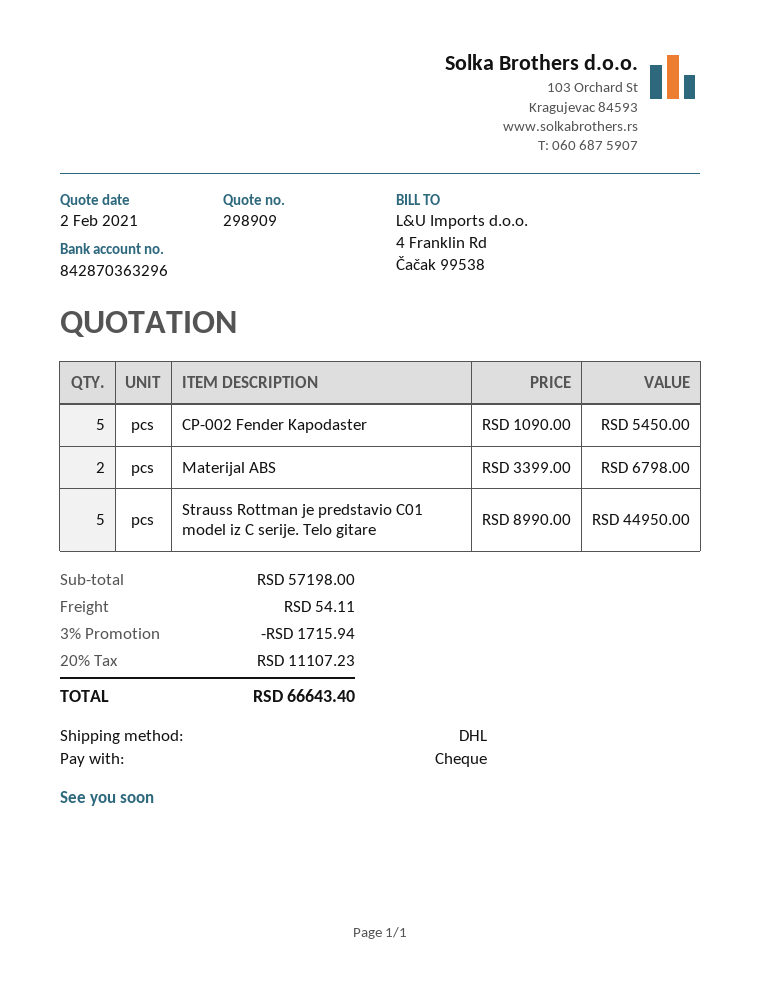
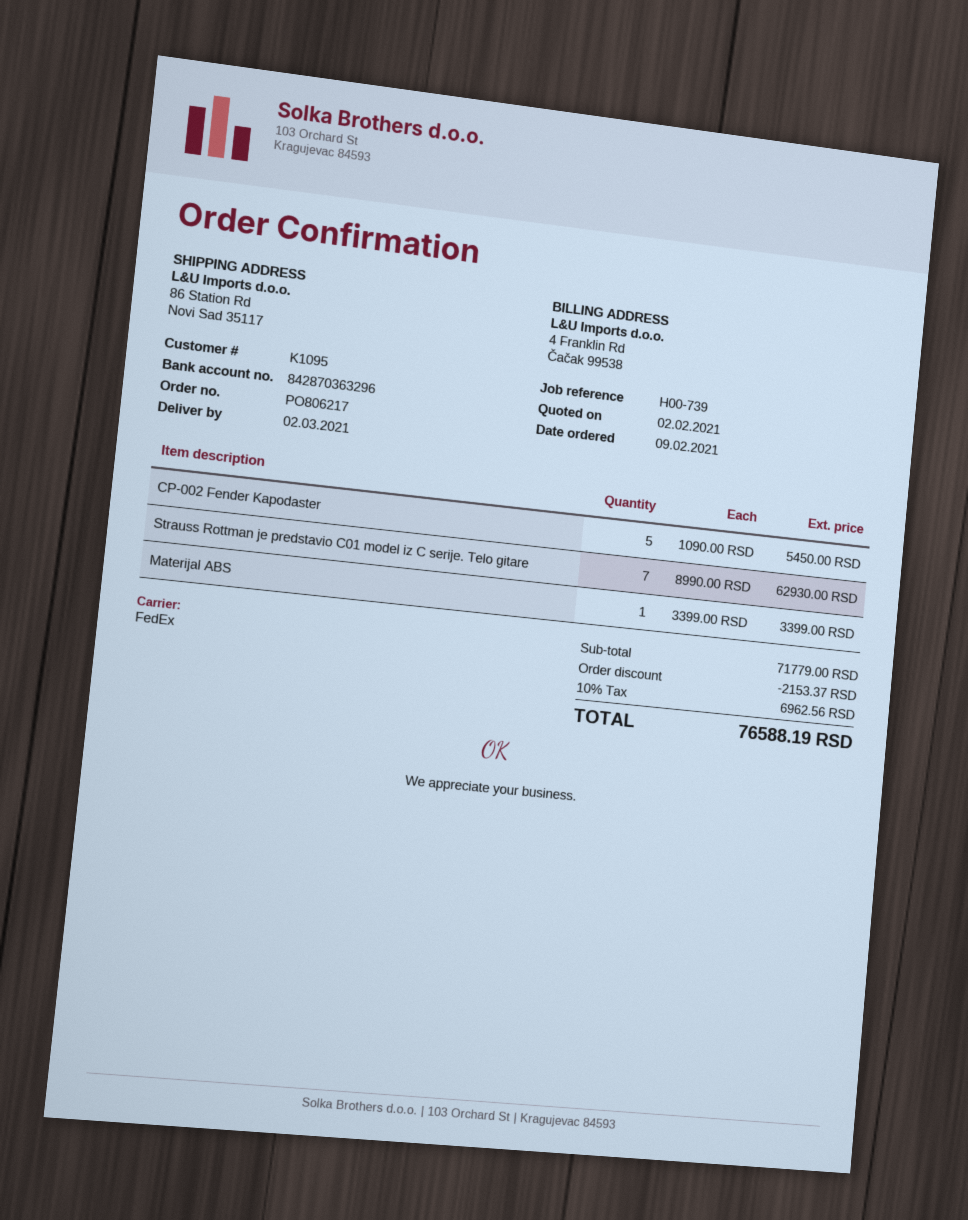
shipping method: DHL -> FedEx
Materijal ABS: 2 x 3399.00 = 6798.00 -> 1 x 3399.00 = 3399.00
Strauss Rottman je predstavio C01 model iz C serije. Telo gitare: 5 x 8990.00 = 44950.00 -> 7 x 8990.00 = 62930.00
subtotal: 57198.00 -> 71779.00
discount: 1715.94 -> 2153.37
shipping: 54.11 -> none
tax: 20% = 11107.23 -> 10% = 6962.56
total: 66643.40 -> 76588.19

